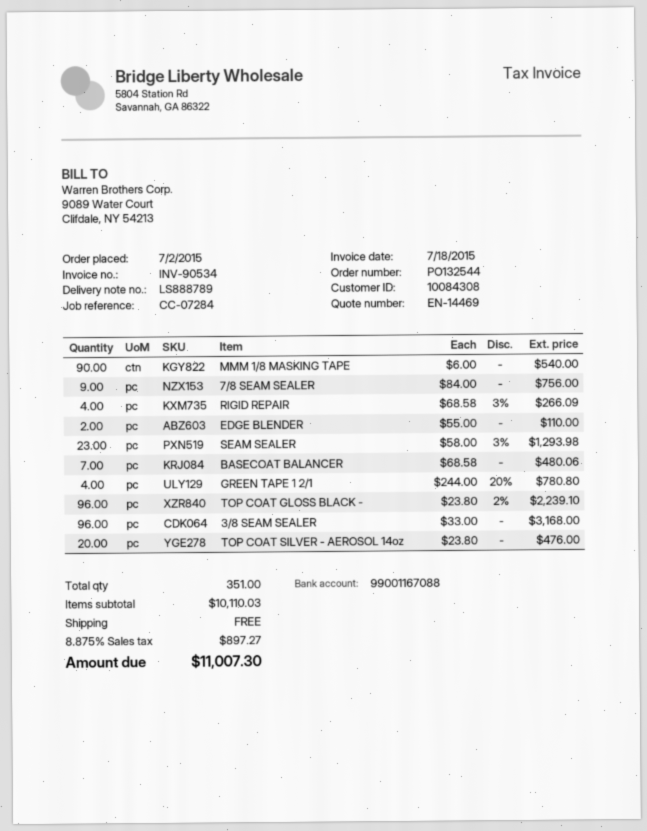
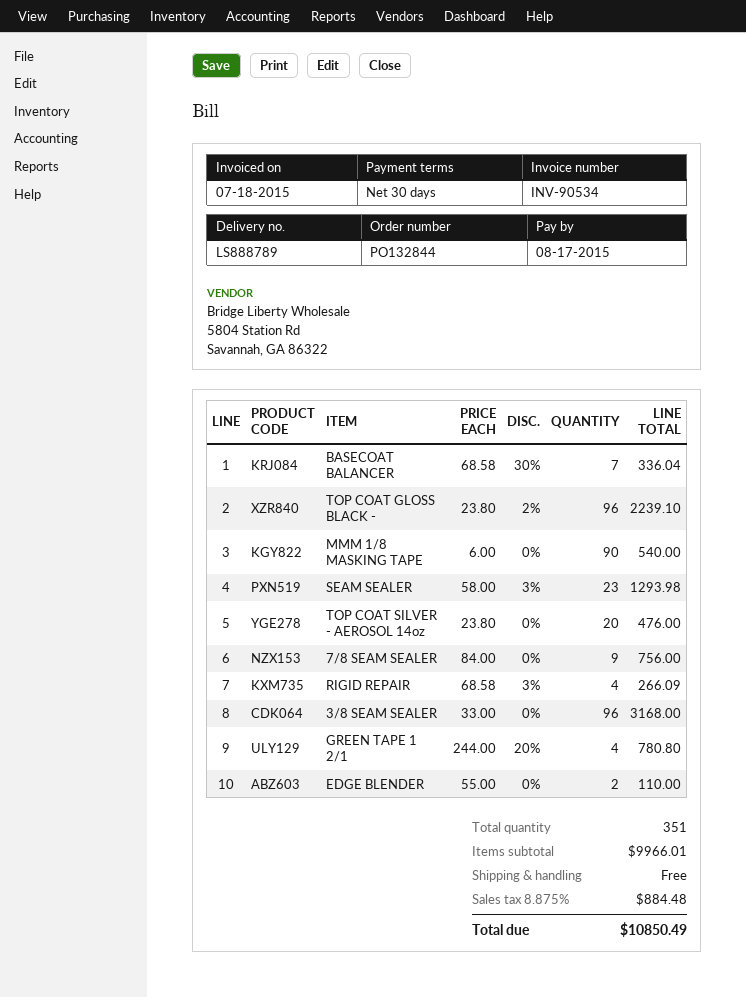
order number: PO132544 -> PO132844
BASECOAT BALANCER: 7 x 68.58 = 480.06 -> 7 x 68.58 - 30% = 336.04
subtotal: 10110.03 -> 9966.01
tax: 8.875% = 897.27 -> 8.875% = 884.48
total: 11007.30 -> 10850.49

